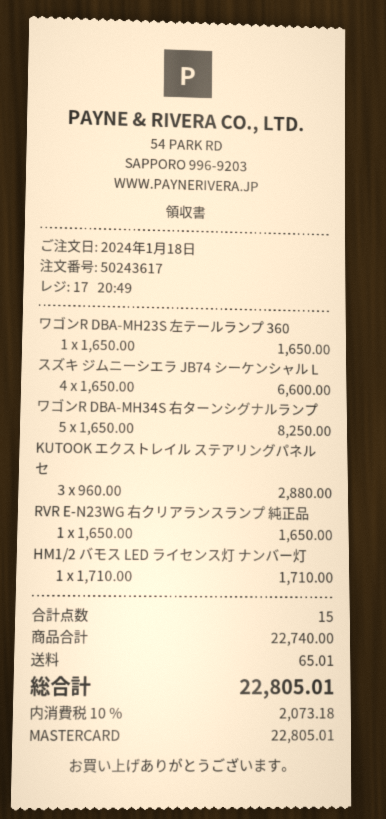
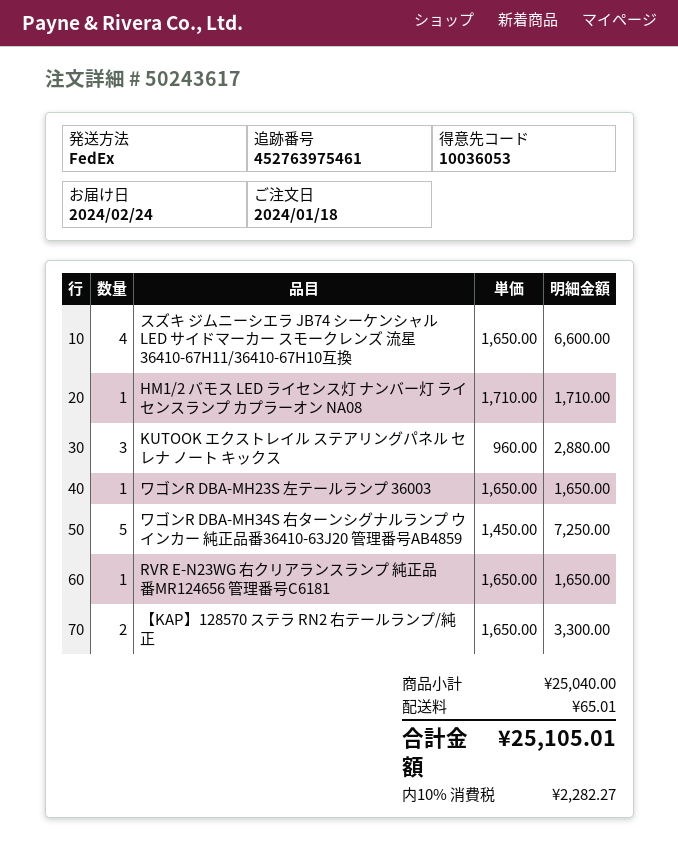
ワゴンR DBA-MH34S 右ターンシグナルランプ: 5 x 1650.00 = 8250.00 -> 5 x 1450.00 = 7250.00
【KAP】128570 ステラ RN2 右テールランプ/純正: none -> 2 x 1650.00 = 3300.00
subtotal: 22740.00 -> 25040.00
tax: 10% = 2073.18 -> 10% = 2282.27
total: 22805.01 -> 25105.01

